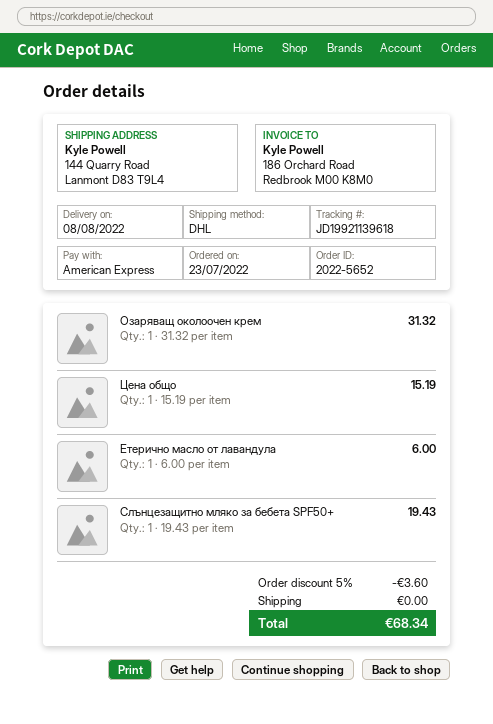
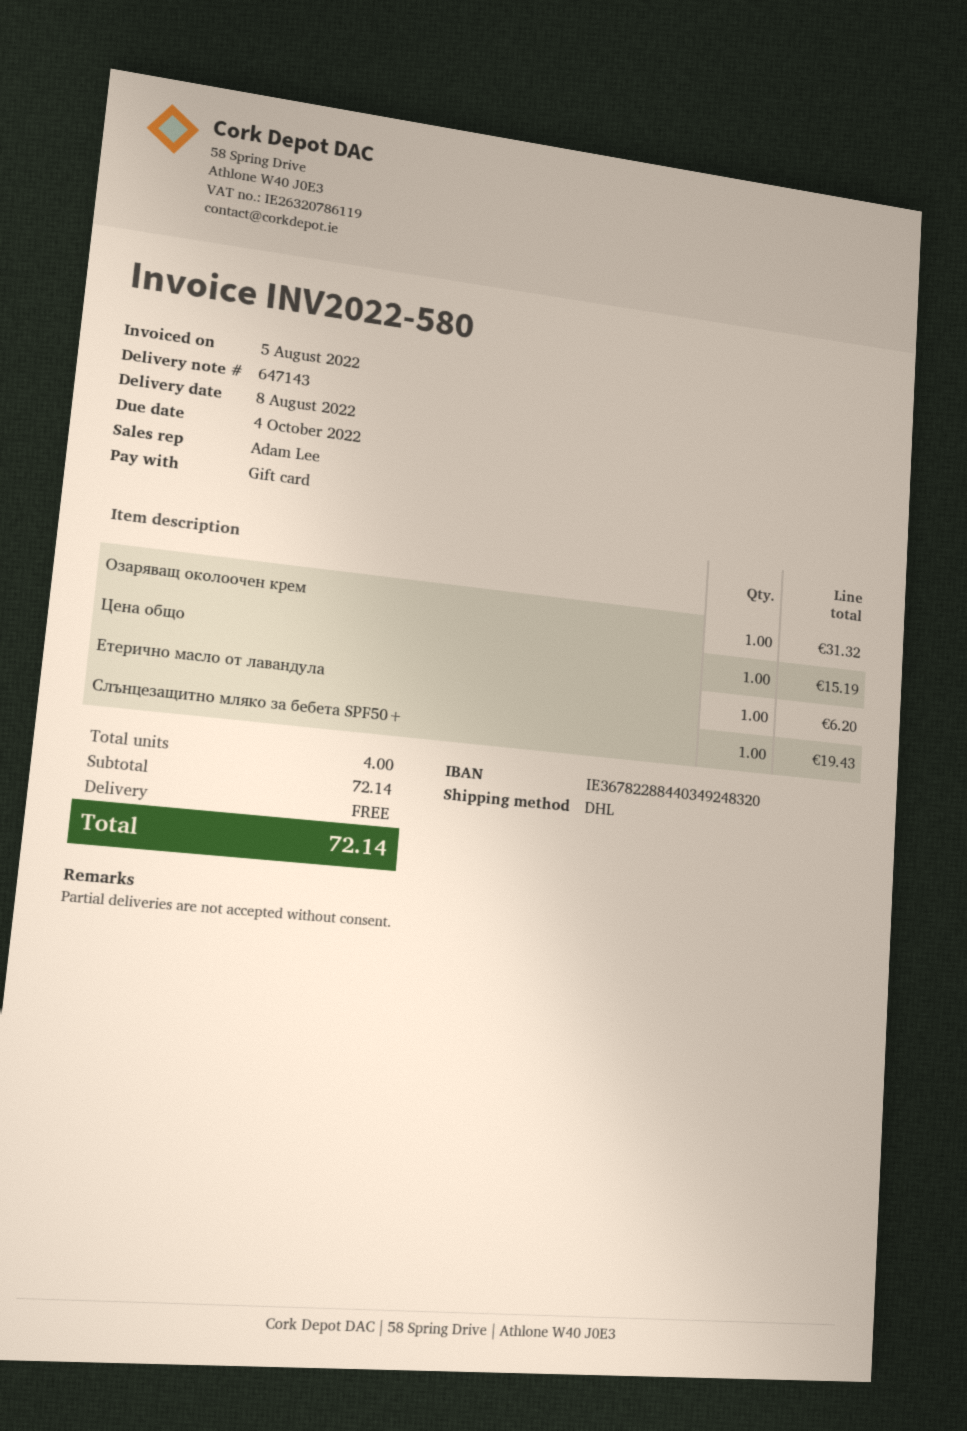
payment method: American Express -> gift card
Етерично масло от лавандула: 1 for 6.00 -> 1 for 6.20
discount: 5% = 3.60 -> none
total: 68.34 -> 72.14

